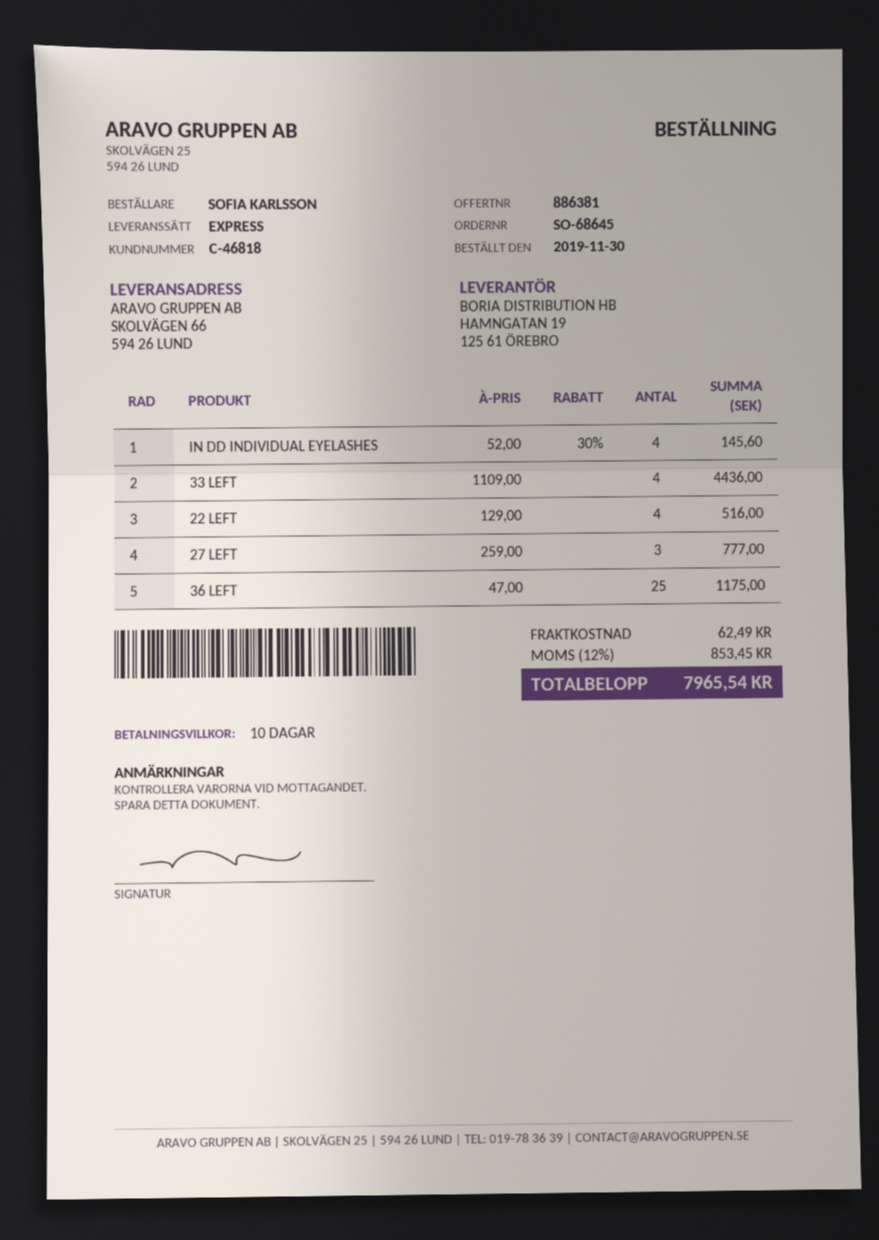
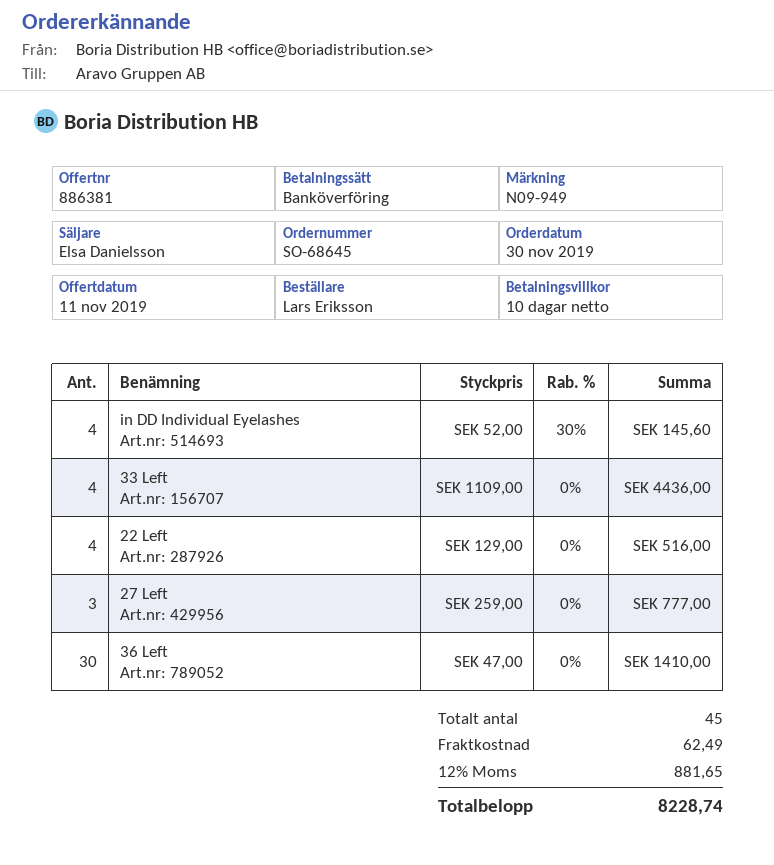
ordered by: SOFIA KARLSSON -> Lars Eriksson
36 LEFT: 25 x 47.00 = 1175.00 -> 30 x 47.00 = 1410.00
tax: 12% = 853.45 -> 12% = 881.65
total: 7965.54 -> 8228.74

